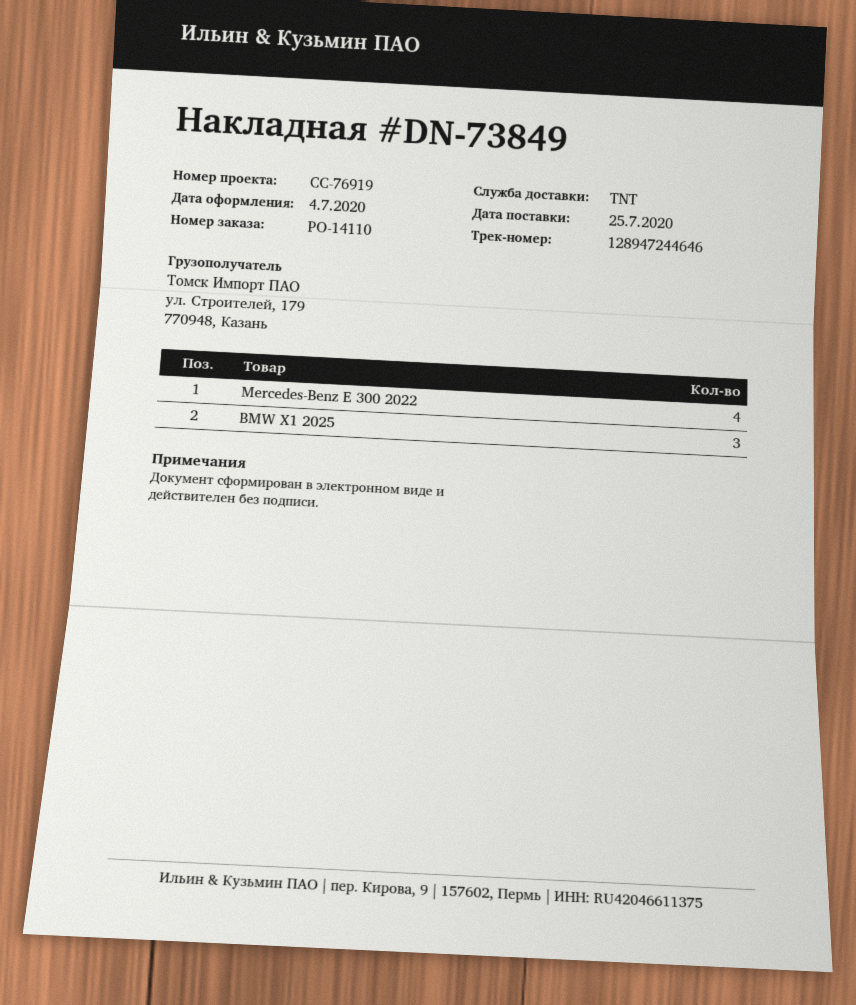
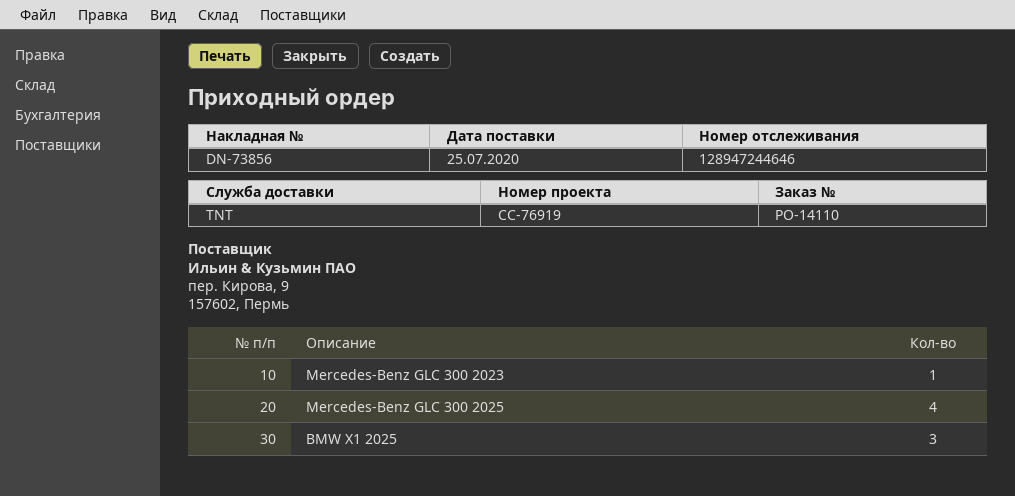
delivery note number: DN-73849 -> DN-73856
Mercedes-Benz E 300 2022: 4 -> none
Mercedes-Benz GLC 300 2023: none -> 1
Mercedes-Benz GLC 300 2025: none -> 4

